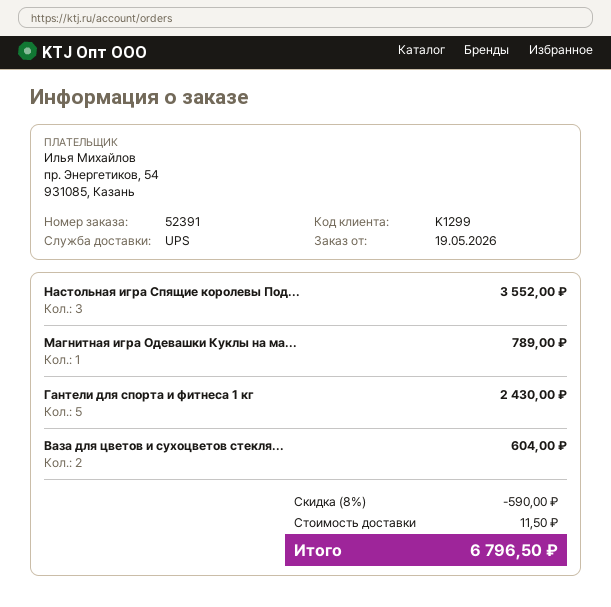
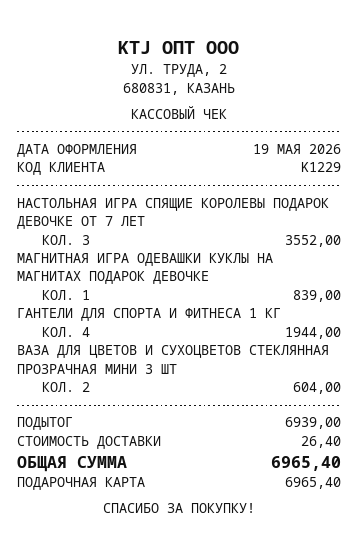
customer number: K1299 -> K1229
Магнитная игра Одевашки Куклы на ма...: 1 for 789.00 -> 1 for 839.00
Гантели для спорта и фитнеса 1 кг: 5 for 2430.00 -> 4 for 1944.00
discount: 8% = 590.00 -> none
shipping: 11.50 -> 26.40
total: 6796.50 -> 6965.40

